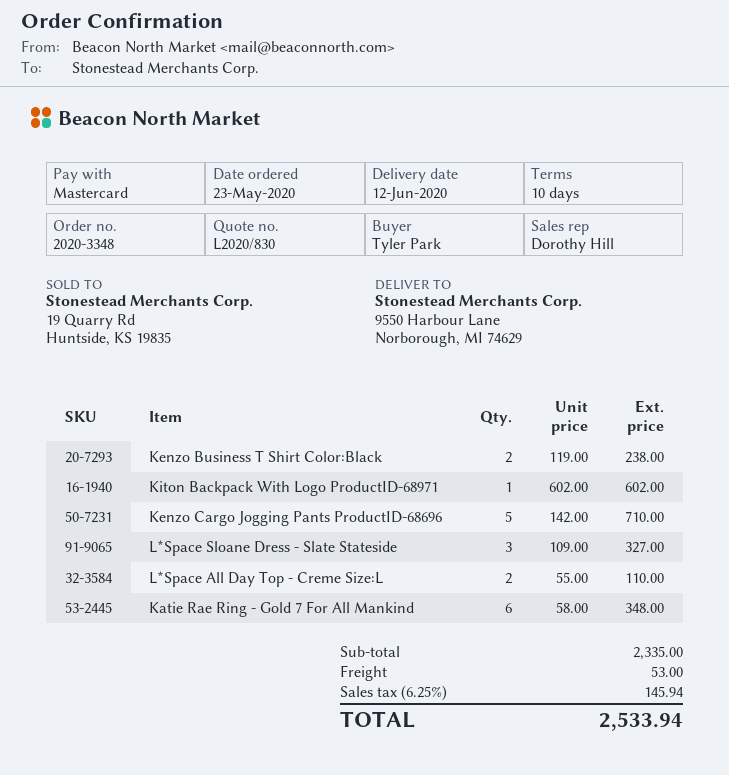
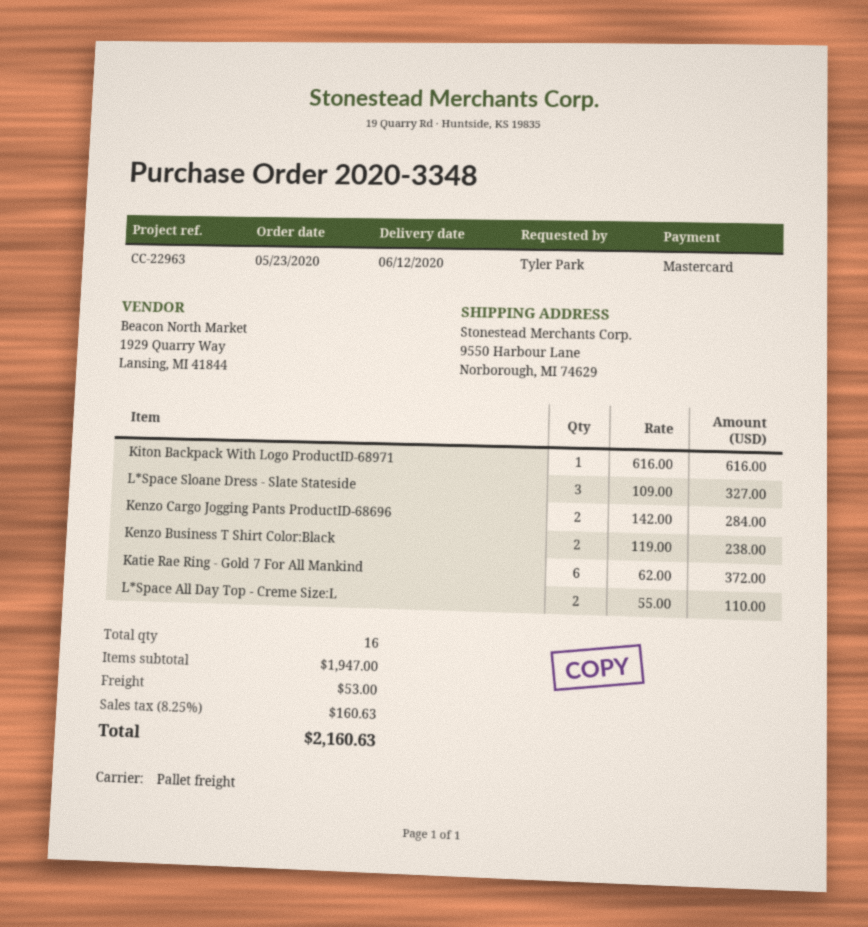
Kiton Backpack With Logo ProductID-68971: 1 x 602.00 = 602.00 -> 1 x 616.00 = 616.00
Kenzo Cargo Jogging Pants ProductID-68696: 5 x 142.00 = 710.00 -> 2 x 142.00 = 284.00
Katie Rae Ring - Gold 7 For All Mankind: 6 x 58.00 = 348.00 -> 6 x 62.00 = 372.00
subtotal: 2335.00 -> 1947.00
tax: 6.25% = 145.94 -> 8.25% = 160.63
total: 2533.94 -> 2160.63

